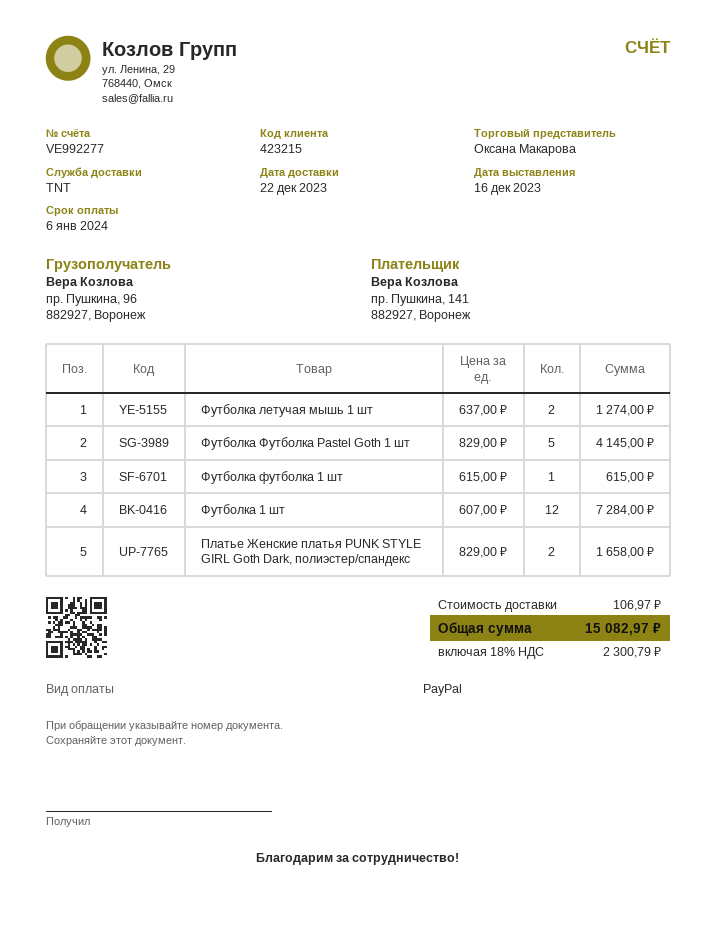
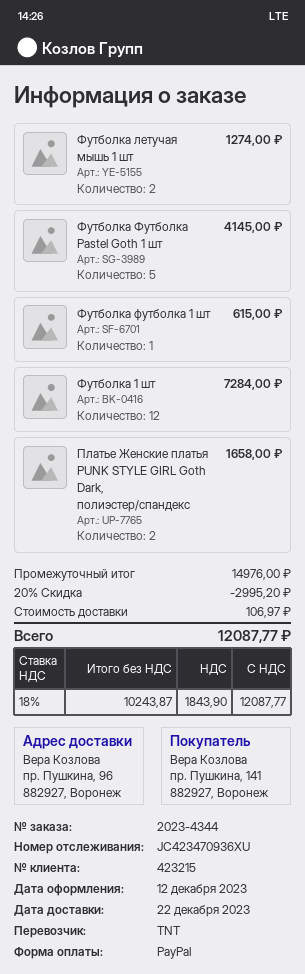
discount: none -> 20% = 2995.20
tax: 18% = 2300.79 -> 18% = 1843.90
total: 15082.97 -> 12087.77

